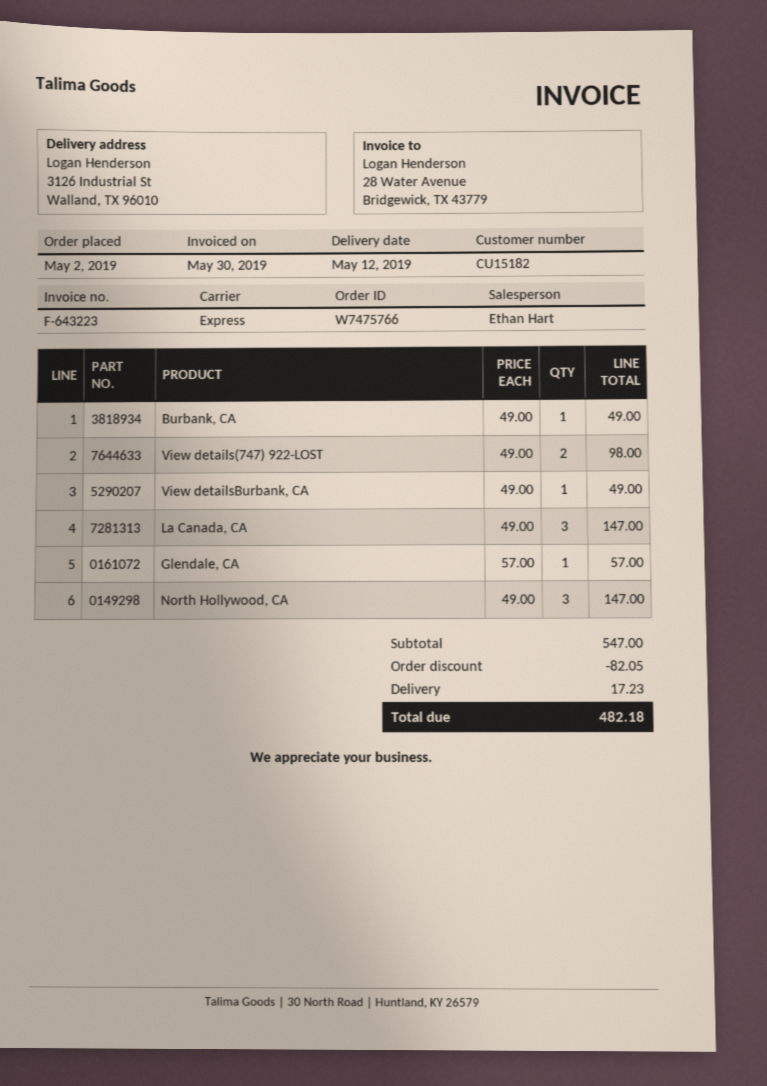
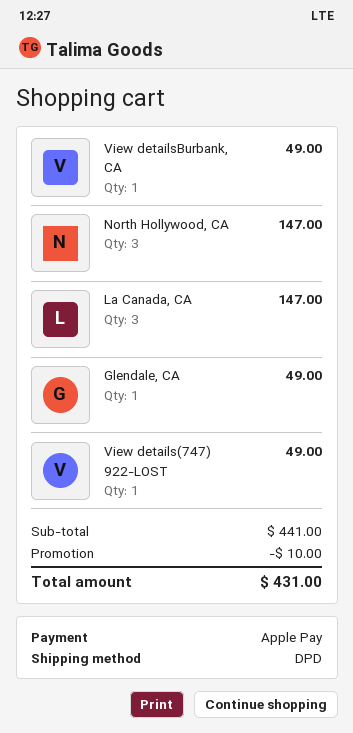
shipping method: express -> DPD
Burbank, CA: 1 for 49.00 -> none
View details(747) 922-LOST: 2 for 98.00 -> 1 for 49.00
Glendale, CA: 1 for 57.00 -> 1 for 49.00
subtotal: 547.00 -> 441.00
discount: 82.05 -> 10.00
shipping: 17.23 -> none
total: 482.18 -> 431.00

